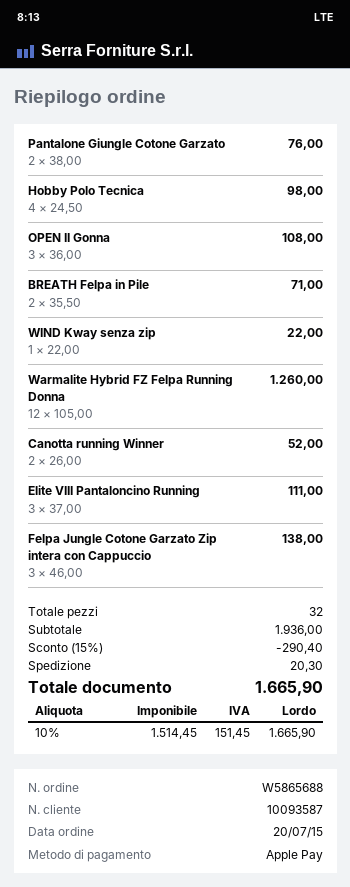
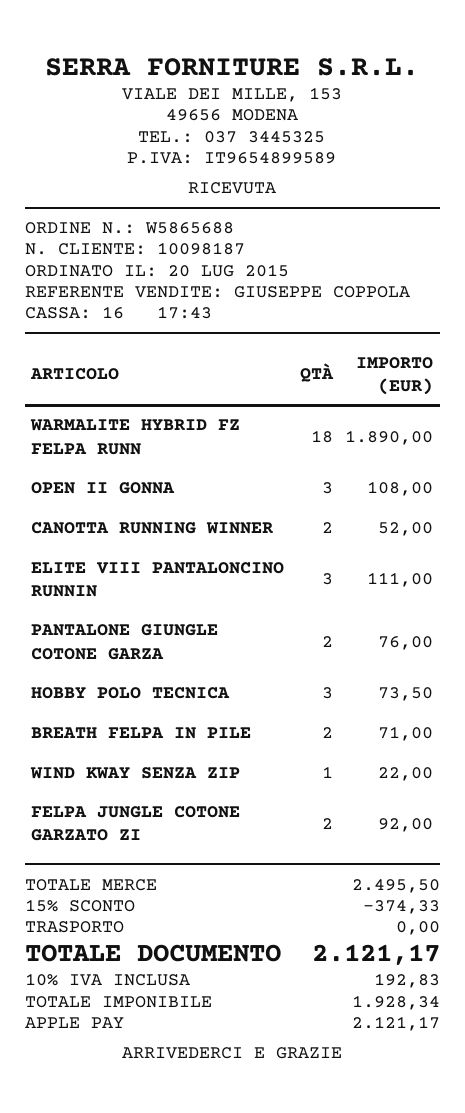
customer number: 10093587 -> 10098187
Hobby Polo Tecnica: 4 for 98.00 -> 3 for 73.50
Warmalite Hybrid FZ Felpa Running Donna: 12 for 1260.00 -> 18 for 1890.00
Felpa Jungle Cotone Garzato Zip intera con Cappuccio: 3 for 138.00 -> 2 for 92.00
subtotal: 1936.00 -> 2495.50
discount: 15% = 290.40 -> 15% = 374.33
shipping: 20.30 -> 0.00
net: 1514.45 -> 1928.34
tax: 10% = 151.45 -> 10% = 192.83
total: 1665.90 -> 2121.17

